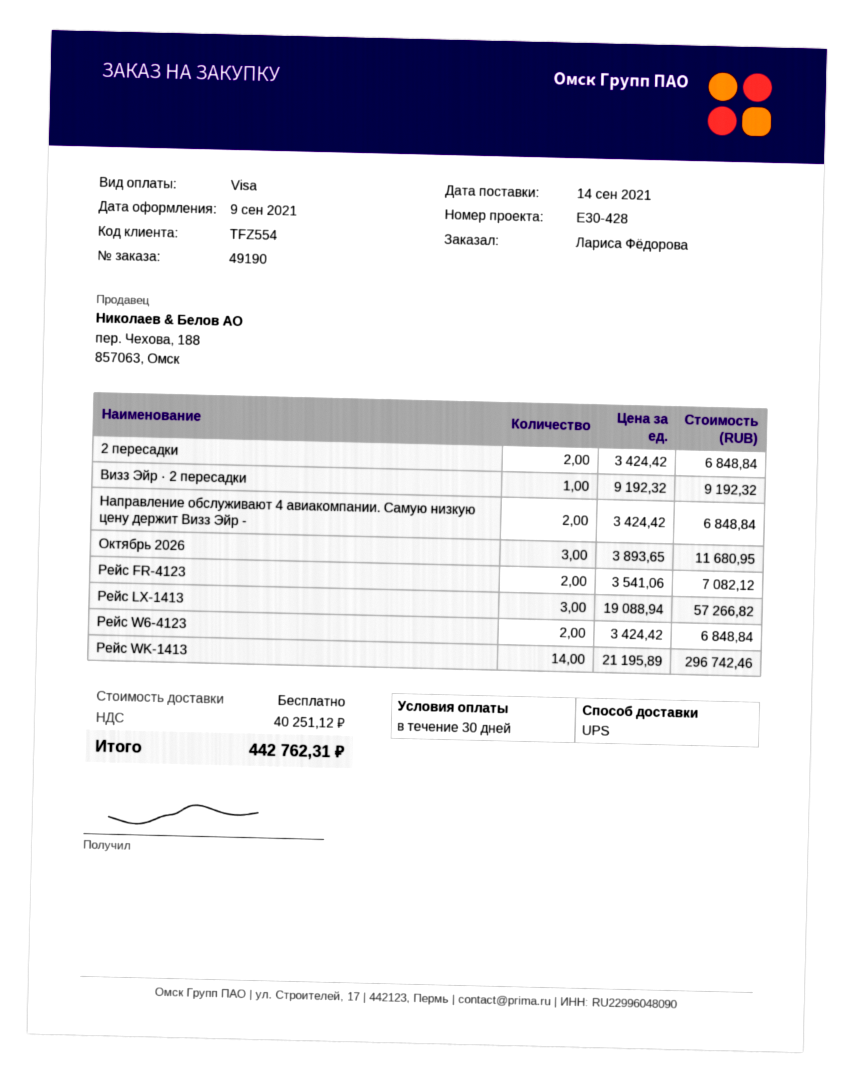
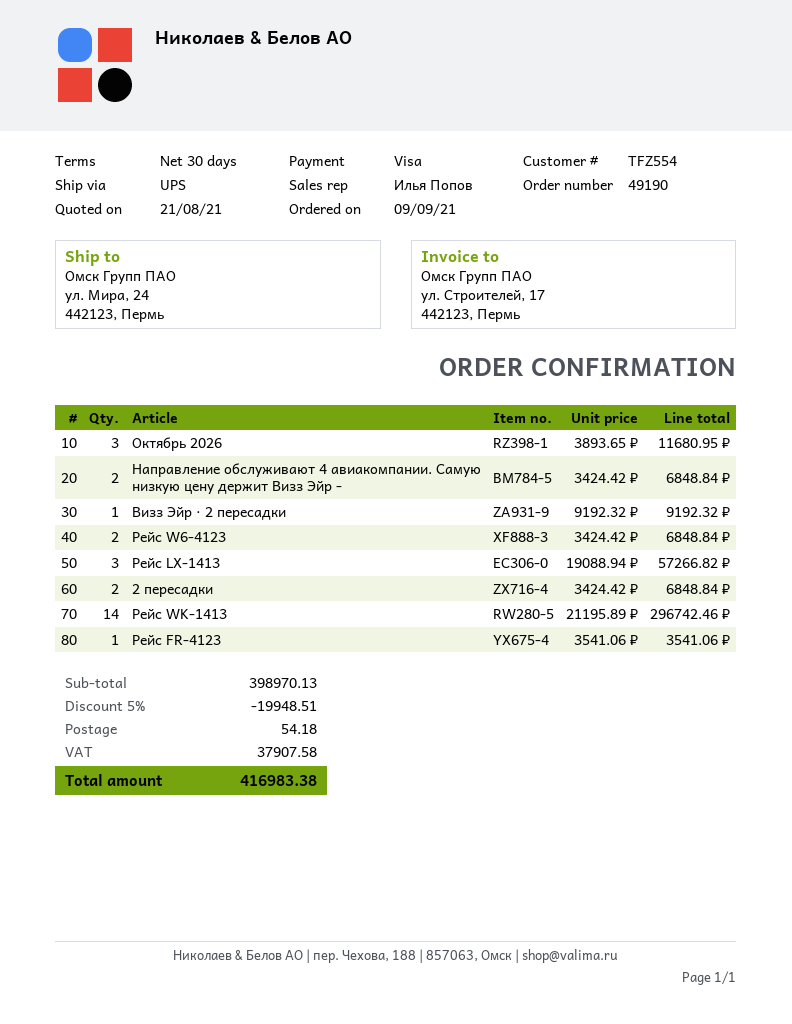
Рейс FR-4123: 2 x 3541.06 = 7082.12 -> 1 x 3541.06 = 3541.06
discount: none -> 5% = 19948.51
shipping: 0.00 -> 54.18
tax: 40251.12 -> 37907.58
total: 442762.31 -> 416983.38

